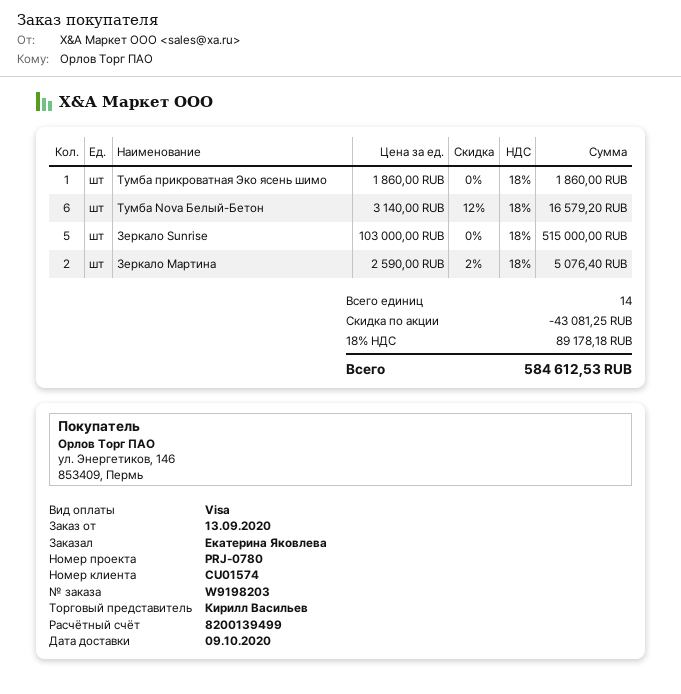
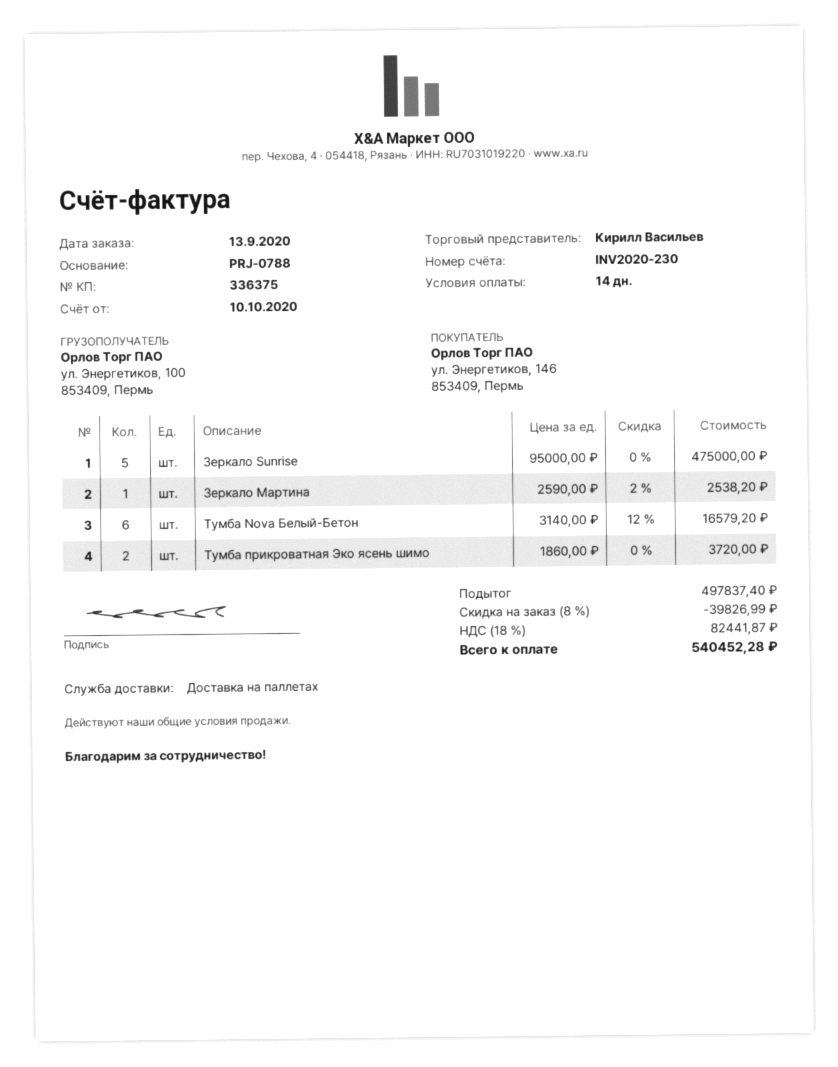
reference: PRJ-0780 -> PRJ-0788
Тумба прикроватная Эко ясень шимо: 1 x 1860.00 = 1860.00 -> 2 x 1860.00 = 3720.00
Зеркало Sunrise: 5 x 103000.00 = 515000.00 -> 5 x 95000.00 = 475000.00
Зеркало Мартина: 2 x 2590.00 - 2% = 5076.40 -> 1 x 2590.00 - 2% = 2538.20
discount: 43081.25 -> 39826.99
tax: 18% = 89178.18 -> 18% = 82441.87
total: 584612.53 -> 540452.28

